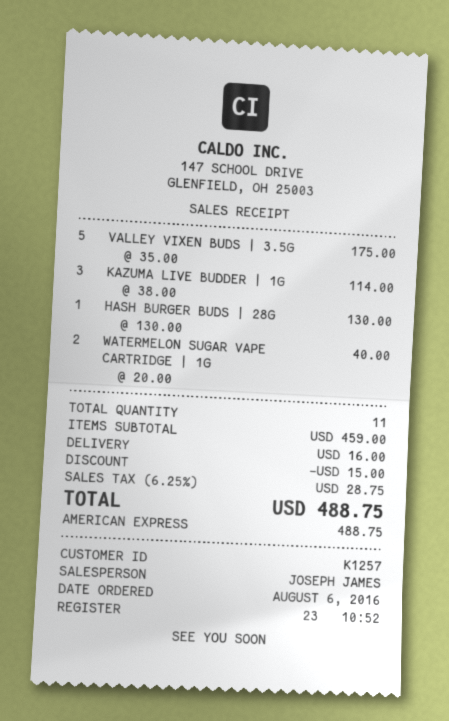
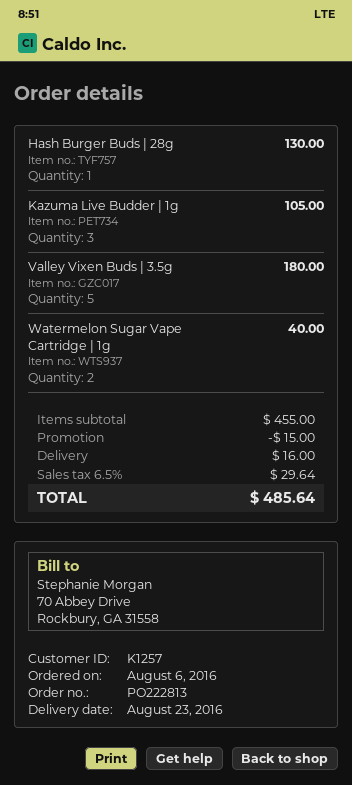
VALLEY VIXEN BUDS | 3.5G: 5 for 175.00 -> 5 for 180.00
KAZUMA LIVE BUDDER | 1G: 3 for 114.00 -> 3 for 105.00
subtotal: 459.00 -> 455.00
tax: 6.25% = 28.75 -> 6.5% = 29.64
total: 488.75 -> 485.64

